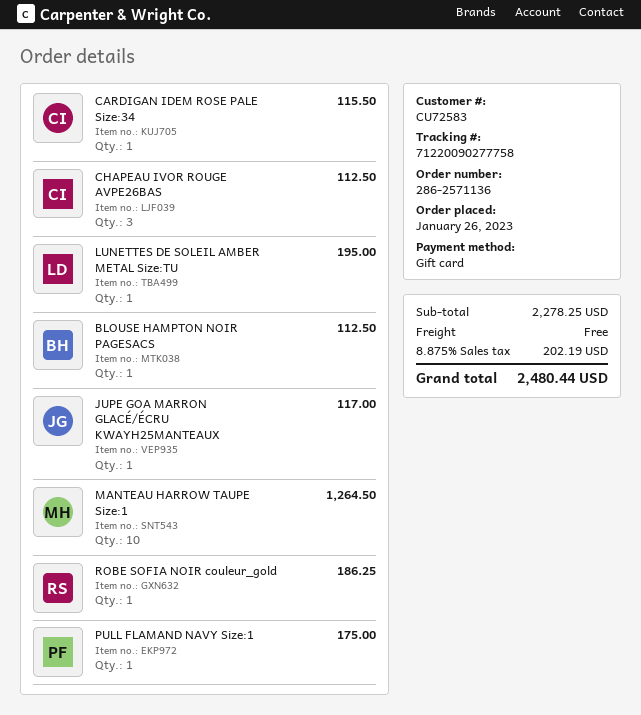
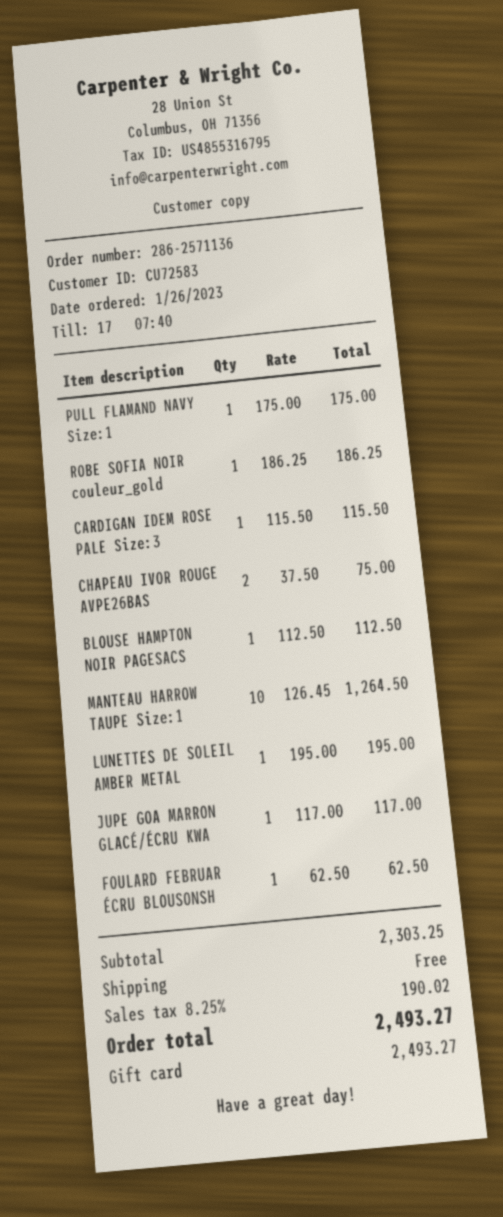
CHAPEAU IVOR ROUGE AVPE26BAS: 3 for 112.50 -> 2 for 75.00
FOULARD FEBRUAR ÉCRU BLOUSONSH: none -> 1 for 62.50
subtotal: 2278.25 -> 2303.25
tax: 8.875% = 202.19 -> 8.25% = 190.02
total: 2480.44 -> 2493.27

